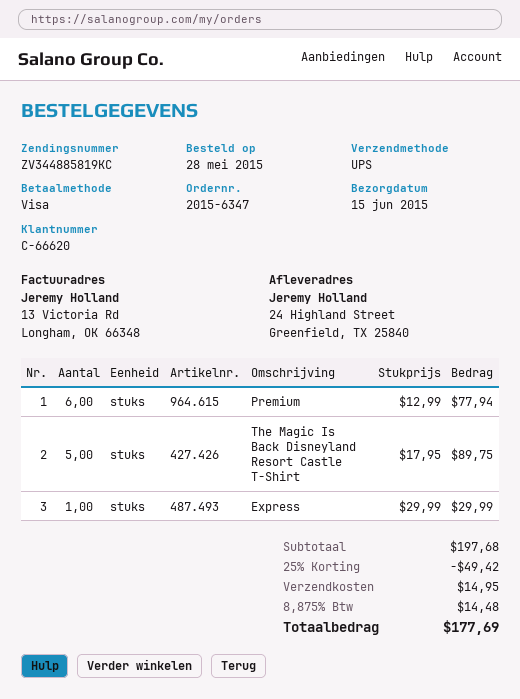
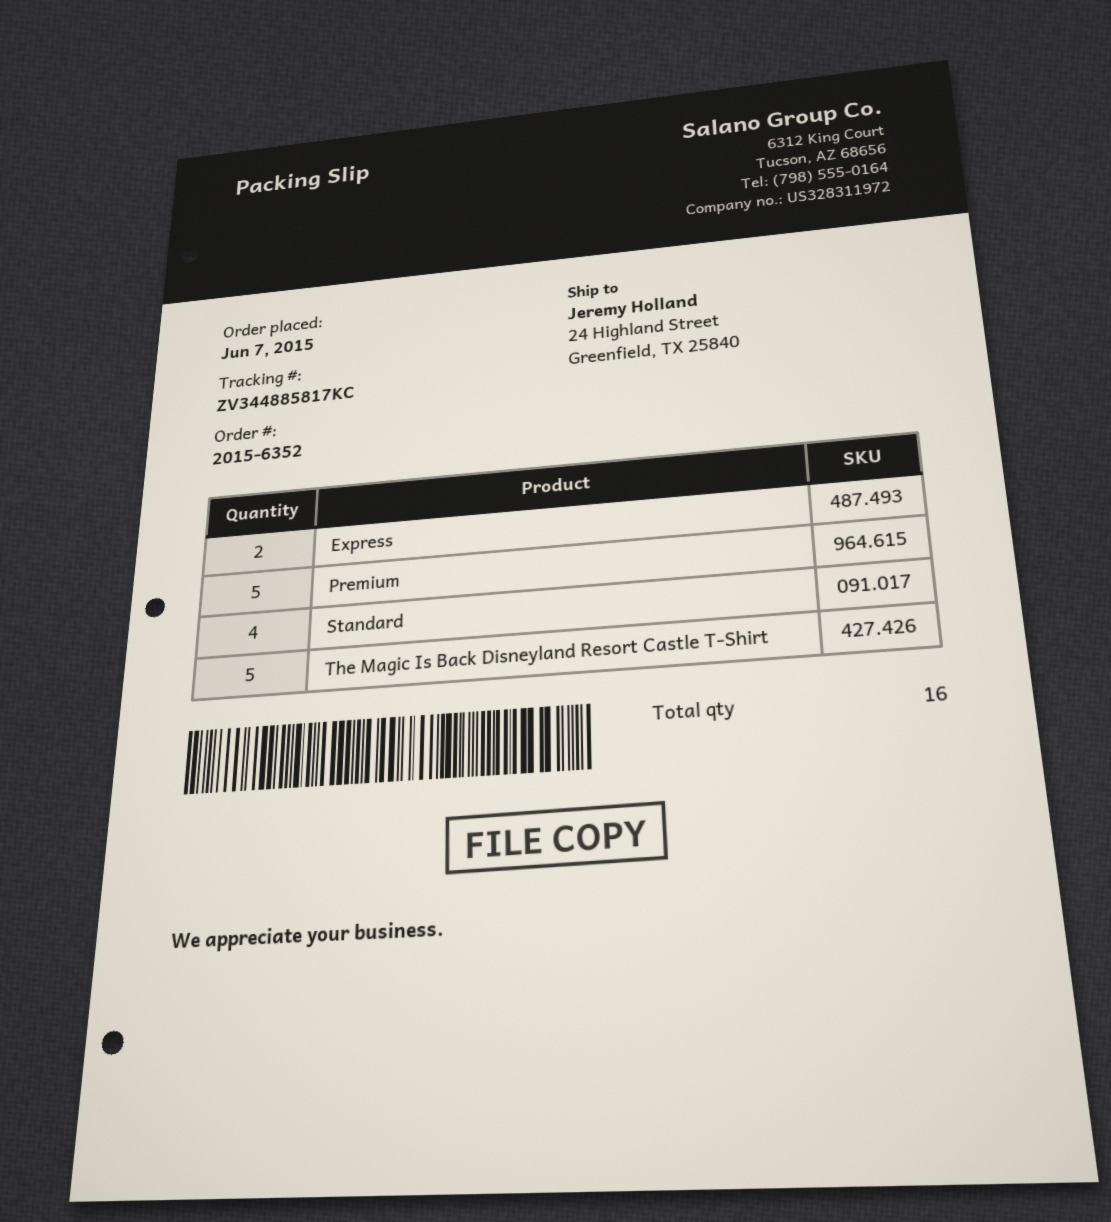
order number: 2015-6347 -> 2015-6352
order date: 2015-05-28 -> 2015-06-07
tracking number: ZV344885819KC -> ZV344885817KC
Premium: 6 -> 5
Express: 1 -> 2
Standard: none -> 4

